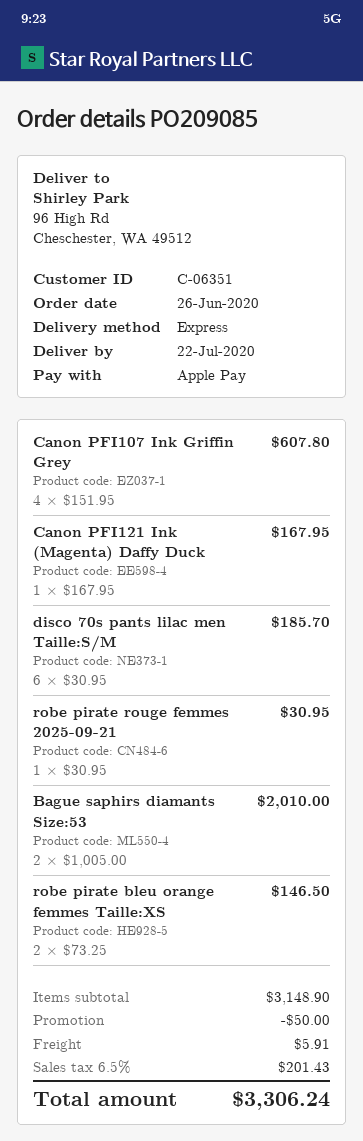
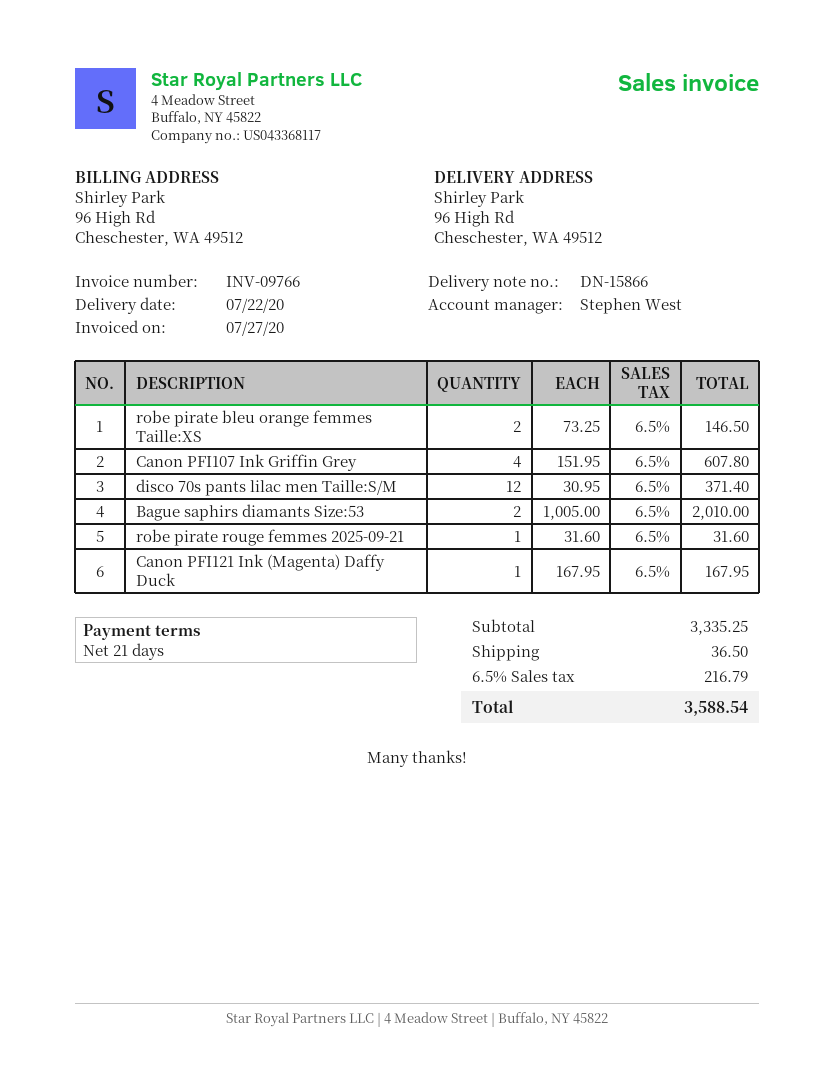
disco 70s pants lilac men Taille:S/M: 6 x 30.95 = 185.70 -> 12 x 30.95 = 371.40
robe pirate rouge femmes 2025-09-21: 1 x 30.95 = 30.95 -> 1 x 31.60 = 31.60
subtotal: 3148.90 -> 3335.25
discount: 50.00 -> none
shipping: 5.91 -> 36.50
tax: 6.5% = 201.43 -> 6.5% = 216.79
total: 3306.24 -> 3588.54

